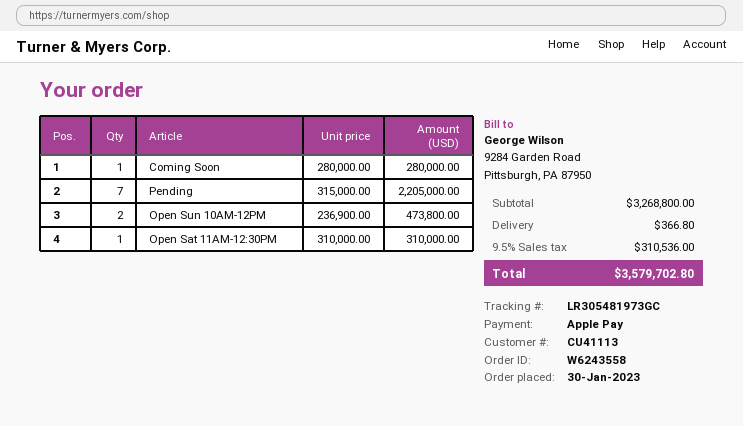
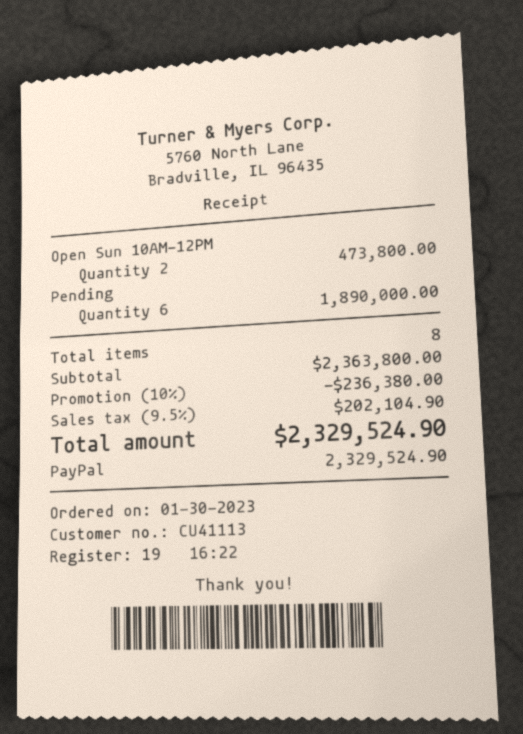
payment method: Apple Pay -> PayPal
Coming Soon: 1 for 280000.00 -> none
Pending: 7 for 2205000.00 -> 6 for 1890000.00
Open Sat 11AM-12:30PM: 1 for 310000.00 -> none
subtotal: 3268800.00 -> 2363800.00
discount: none -> 10% = 236380.00
shipping: 366.80 -> none
tax: 9.5% = 310536.00 -> 9.5% = 202104.90
total: 3579702.80 -> 2329524.90

